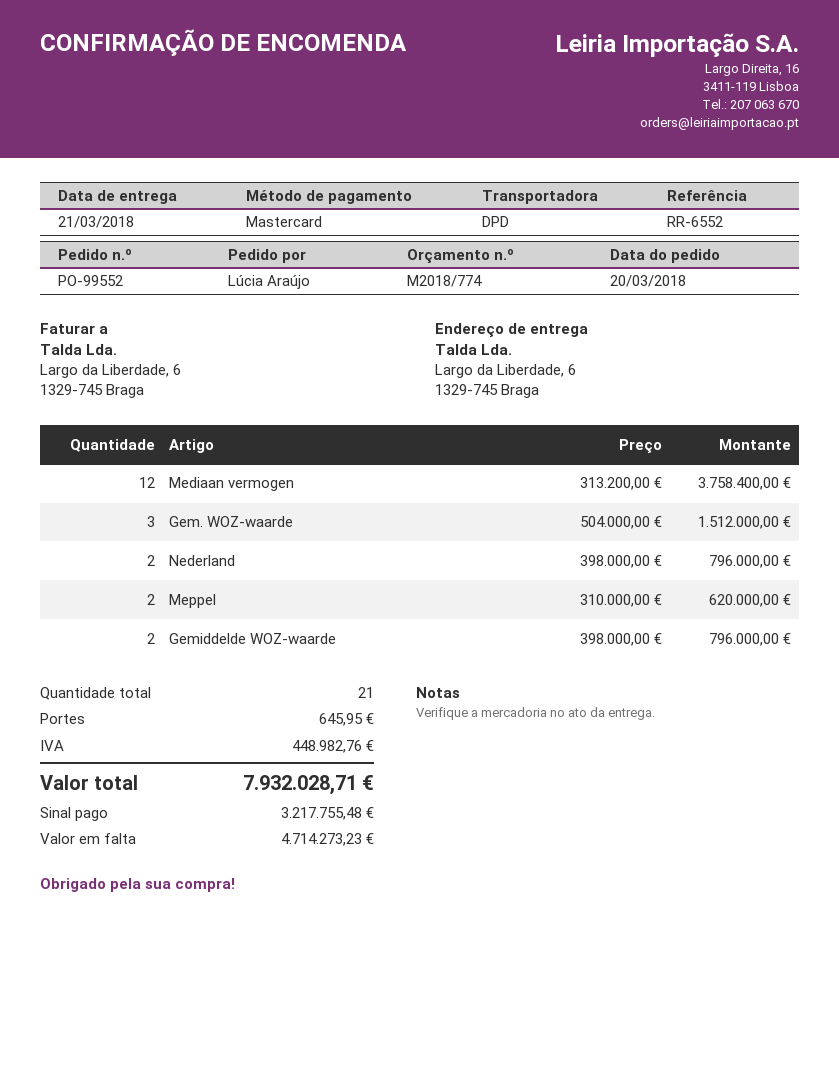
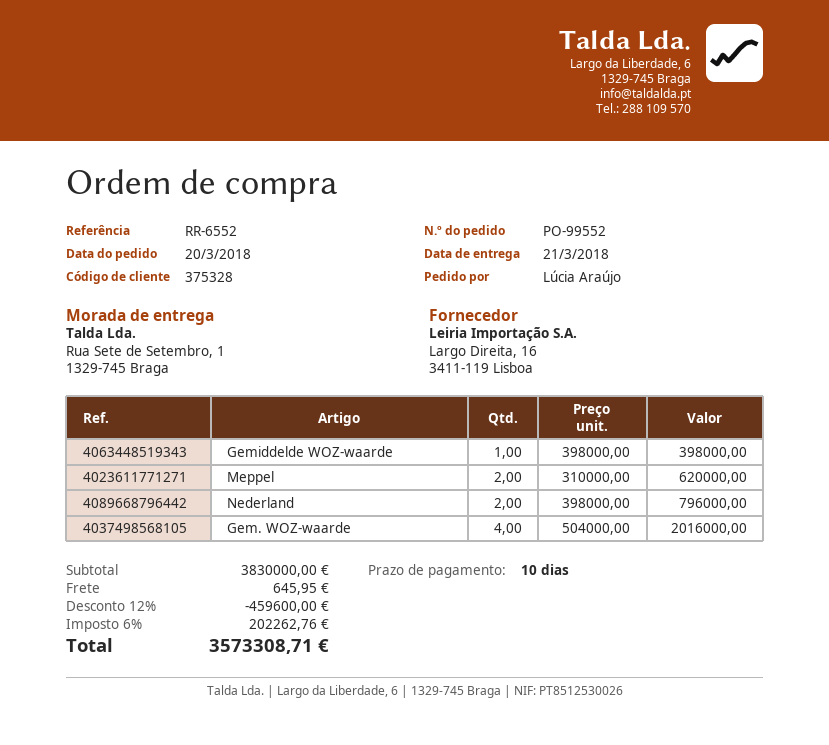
ship to: Largo da Liberdade, 6, 1329-745 Braga -> Rua Sete de Setembro, 1, 1329-745 Braga
Mediaan vermogen: 12 x 313200.00 = 3758400.00 -> none
Gem. WOZ-waarde: 3 x 504000.00 = 1512000.00 -> 4 x 504000.00 = 2016000.00
Gemiddelde WOZ-waarde: 2 x 398000.00 = 796000.00 -> 1 x 398000.00 = 398000.00
discount: none -> 12% = 459600.00
tax: 448982.76 -> 202262.76
total: 7932028.71 -> 3573308.71

